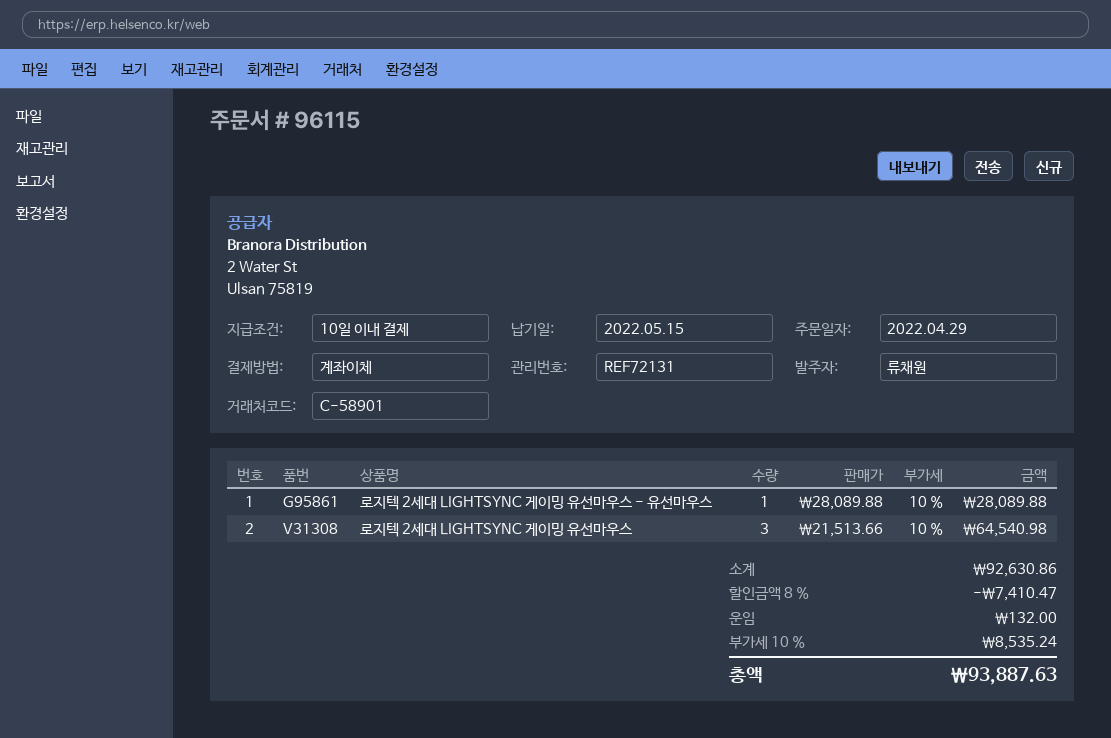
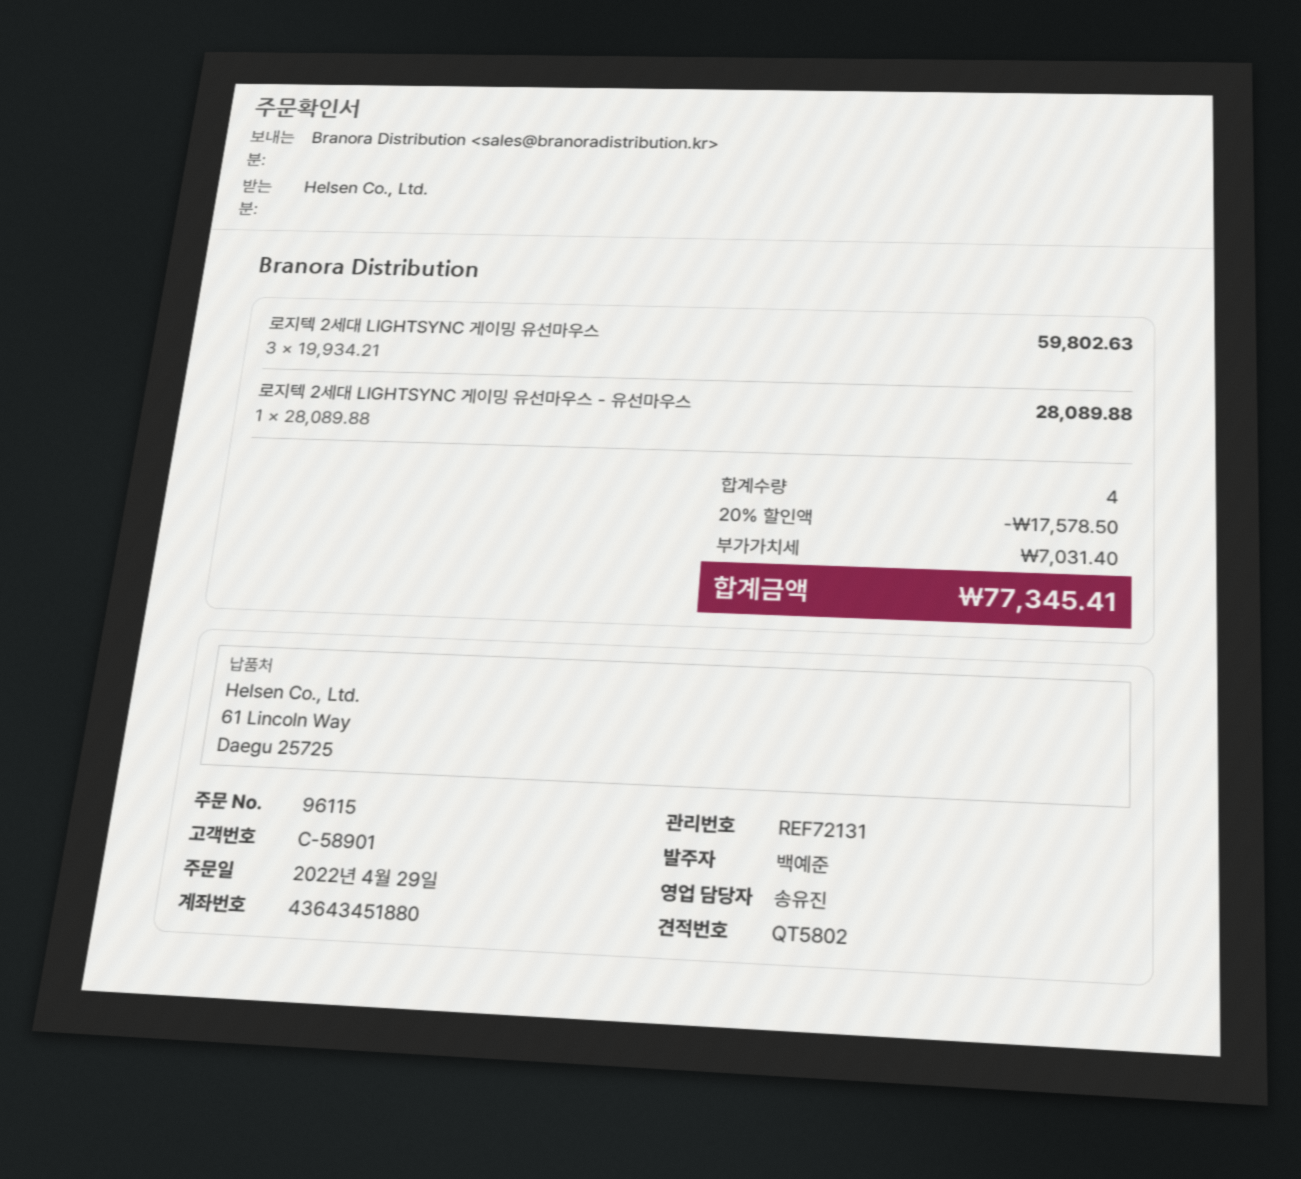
ordered by: 류채원 -> 백예준
로지텍 2세대 LIGHTSYNC 게이밍 유선마우스: 3 x 21513.66 = 64540.98 -> 3 x 19934.21 = 59802.63
discount: 8% = 7410.47 -> 20% = 17578.50
shipping: 132.00 -> none
tax: 8535.24 -> 7031.40
total: 93887.63 -> 77345.41

